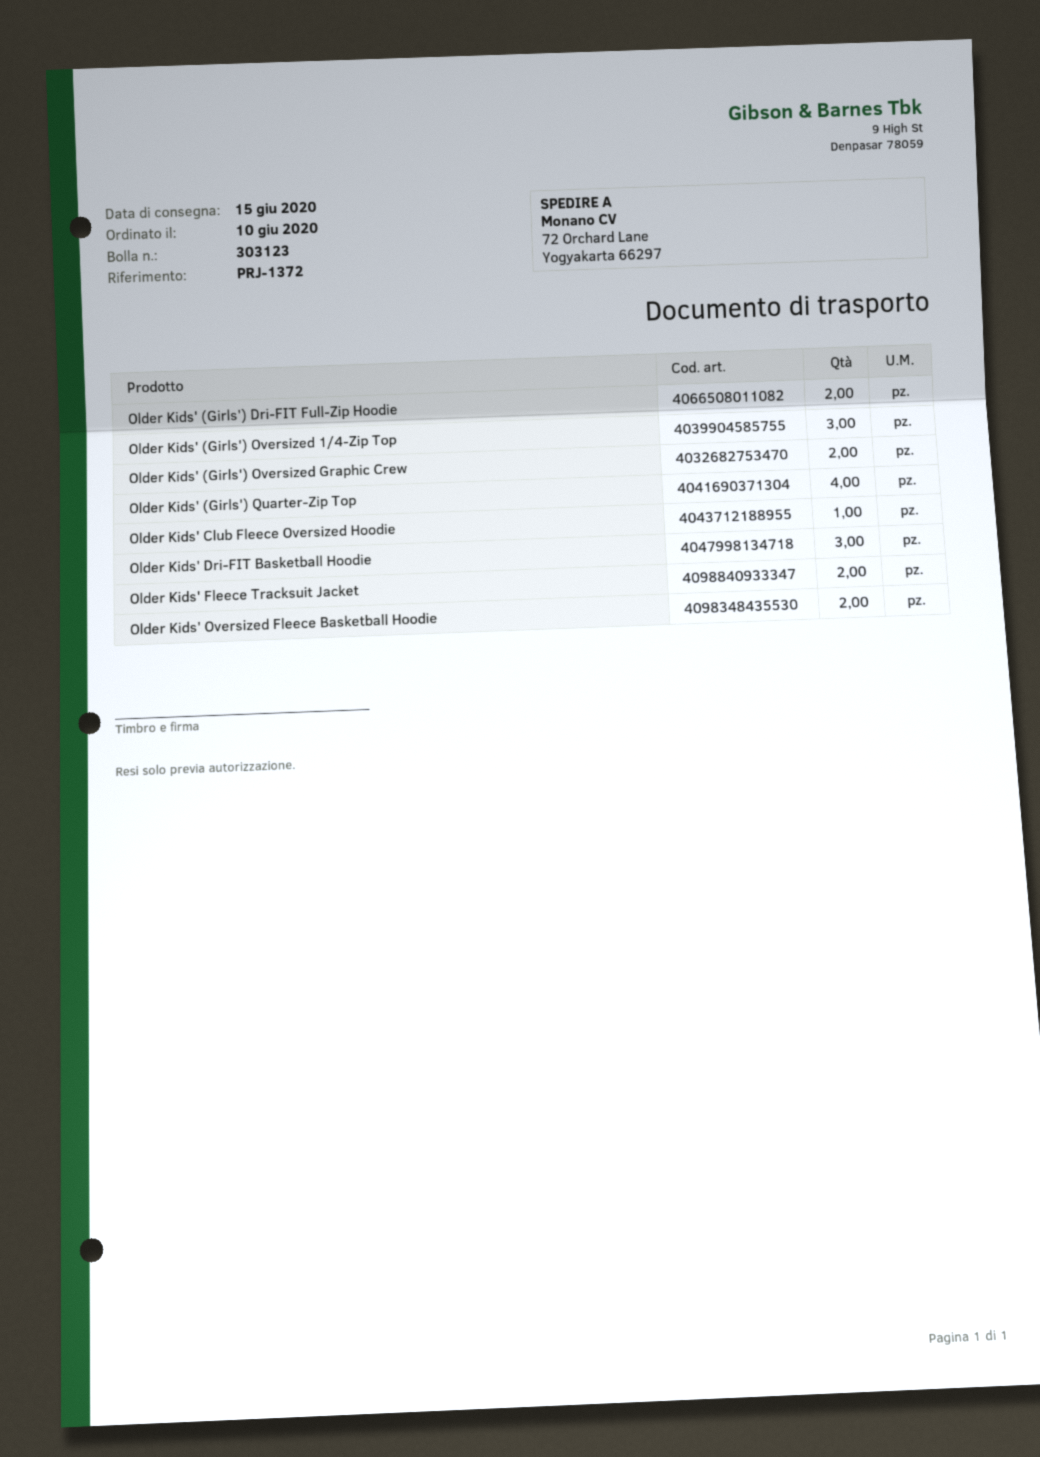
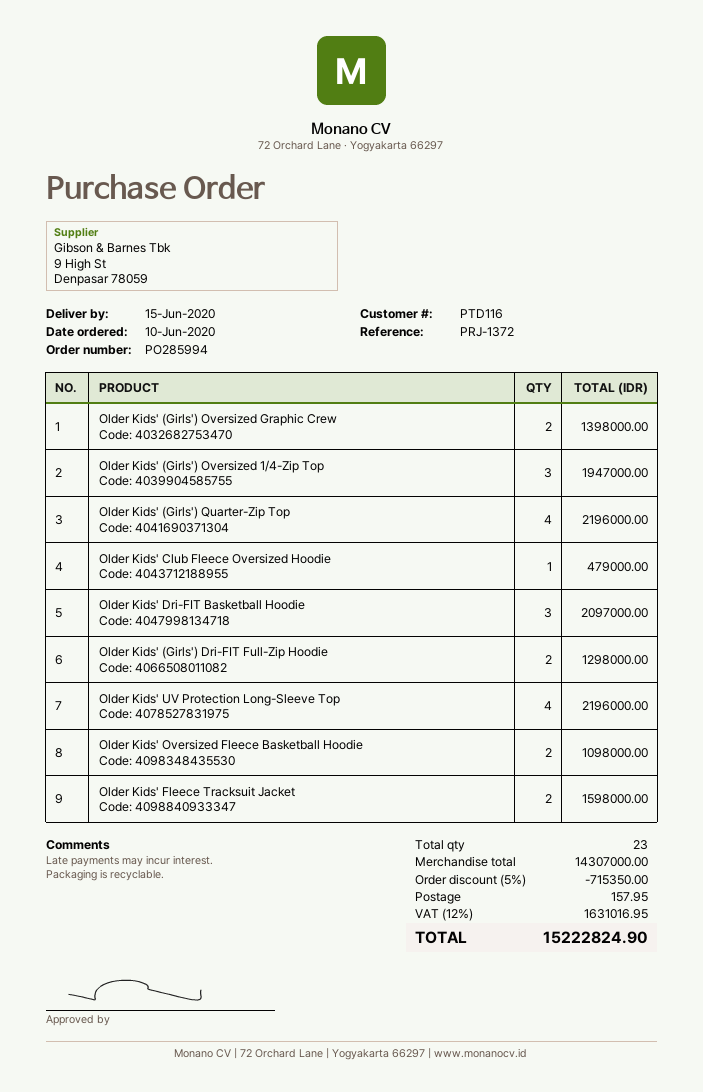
Older Kids' UV Protection Long-Sleeve Top: none -> 4

